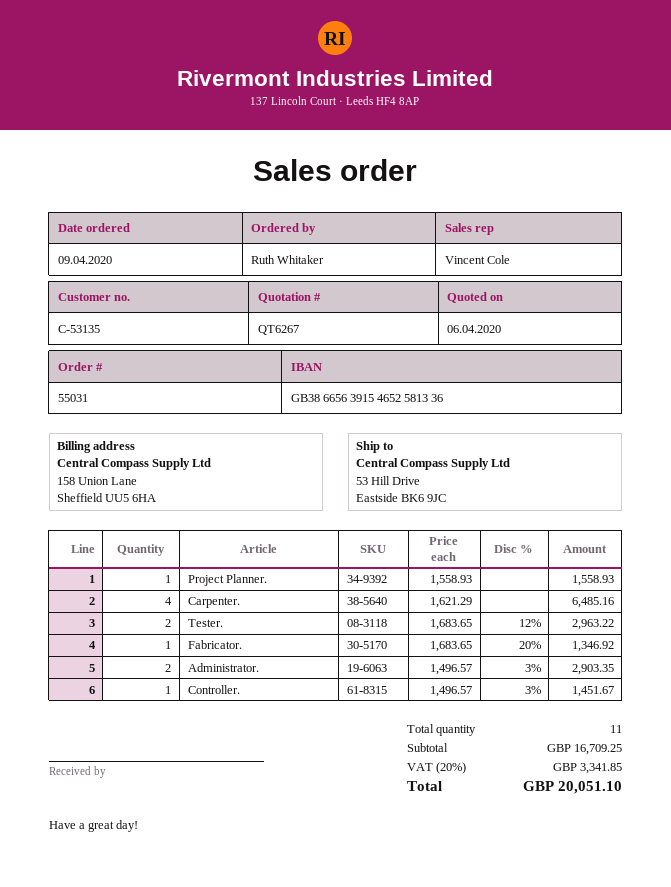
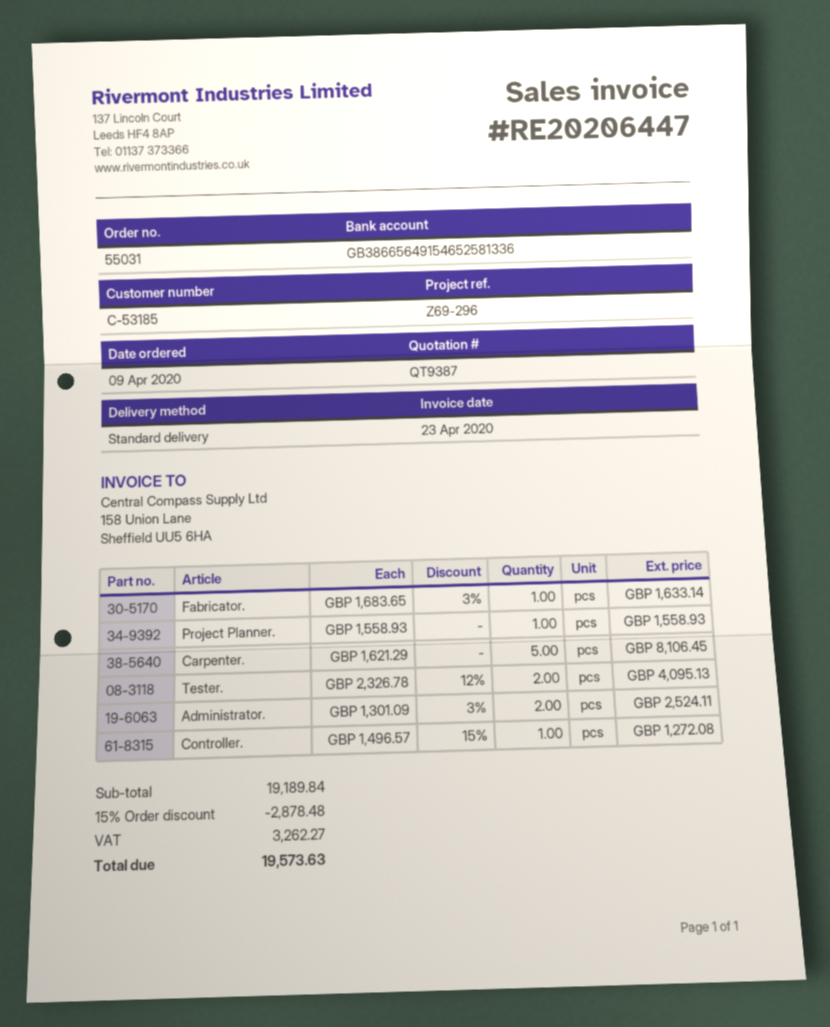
quote number: QT6267 -> QT9387
customer number: C-53135 -> C-53185
bank account: GB38665639154652581336 -> GB38665649154652581336
Carpenter.: 4 x 1621.29 = 6485.16 -> 5 x 1621.29 = 8106.45
Tester.: 2 x 1683.65 - 12% = 2963.22 -> 2 x 2326.78 - 12% = 4095.13
Fabricator.: 1 x 1683.65 - 20% = 1346.92 -> 1 x 1683.65 - 3% = 1633.14
Administrator.: 2 x 1496.57 - 3% = 2903.35 -> 2 x 1301.09 - 3% = 2524.11
Controller.: 1 x 1496.57 - 3% = 1451.67 -> 1 x 1496.57 - 15% = 1272.08
subtotal: 16709.25 -> 19189.84
discount: none -> 15% = 2878.48
tax: 3341.85 -> 3262.27
total: 20051.10 -> 19573.63

